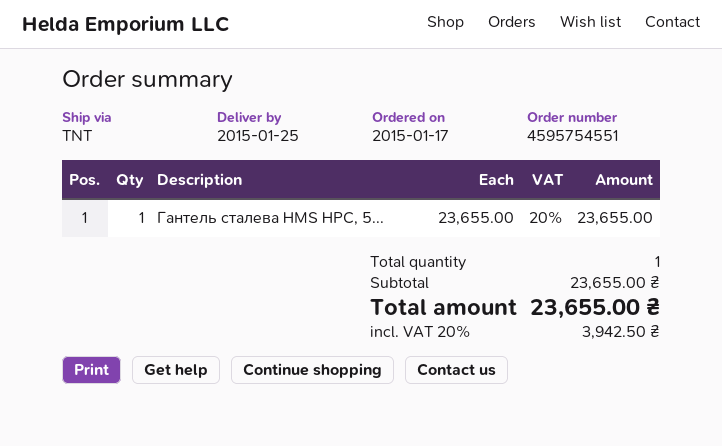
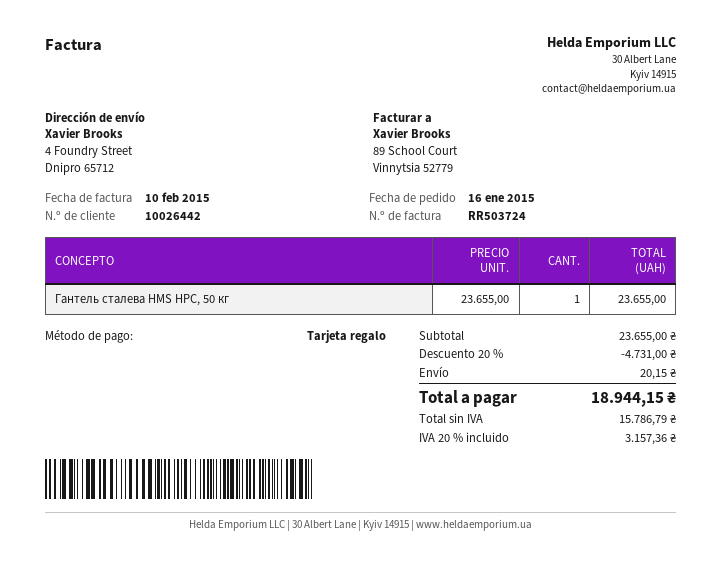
order date: 2015-01-17 -> 2015-01-16
discount: none -> 20% = 4731.00
shipping: none -> 20.15
tax: 20% = 3942.50 -> 20% = 3157.36
total: 23655.00 -> 18944.15

